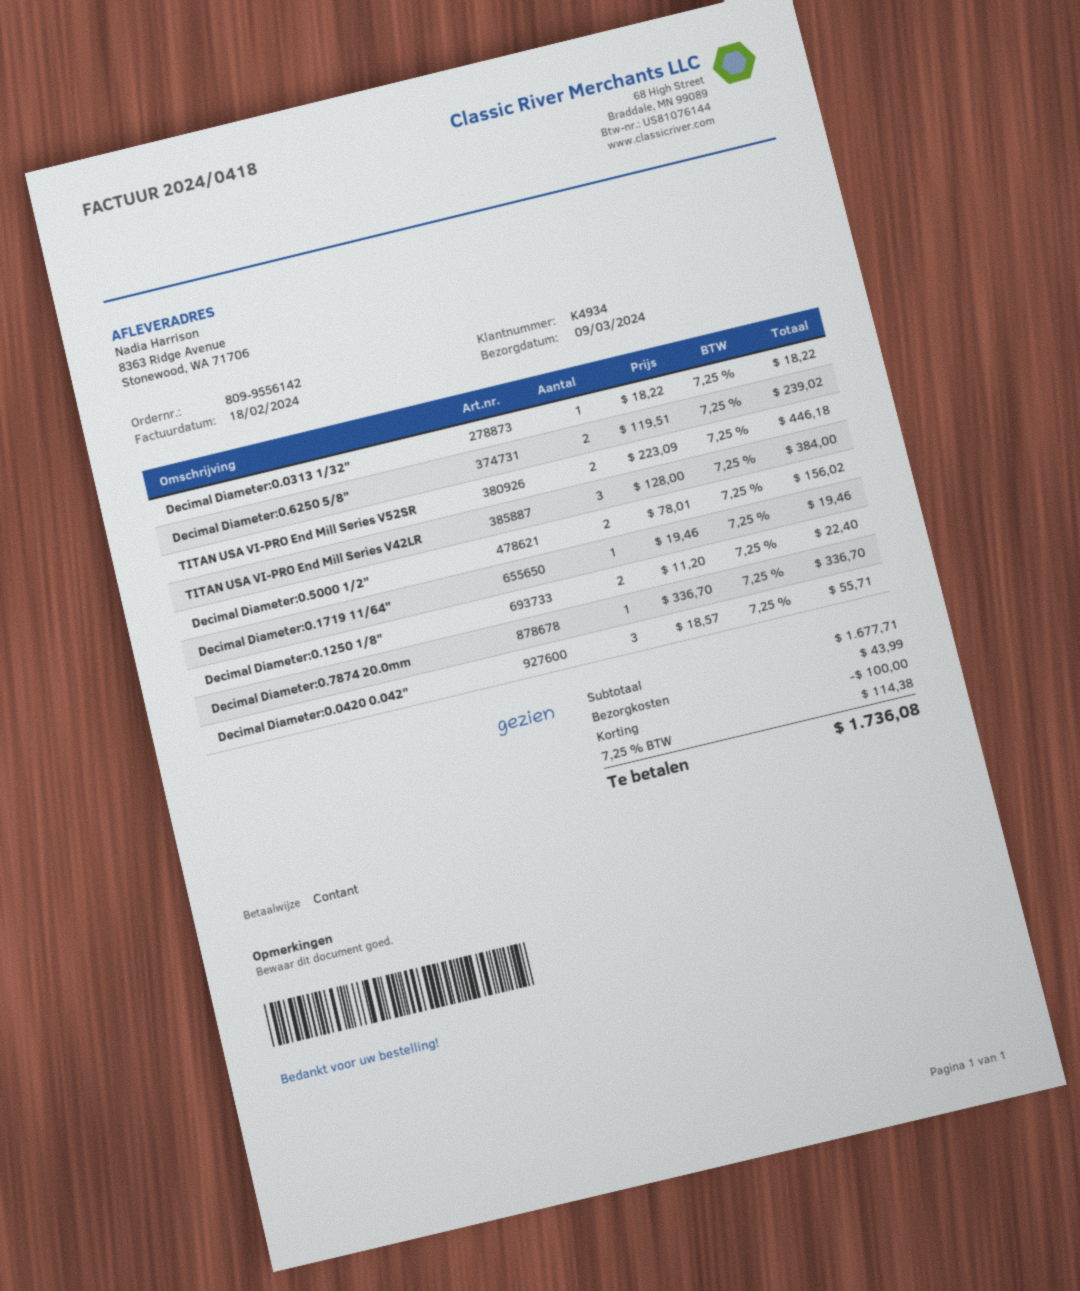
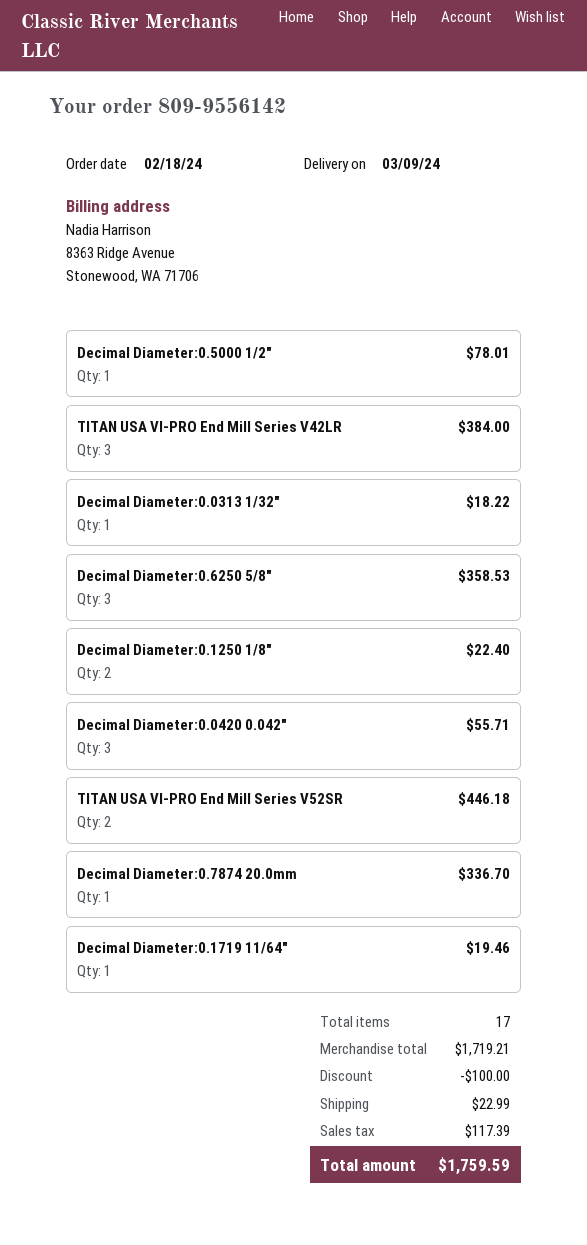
Decimal Diameter:0.6250 5/8": 2 for 239.02 -> 3 for 358.53
Decimal Diameter:0.5000 1/2": 2 for 156.02 -> 1 for 78.01
subtotal: 1677.71 -> 1719.21
shipping: 43.99 -> 22.99
tax: 114.38 -> 117.39
total: 1736.08 -> 1759.59

